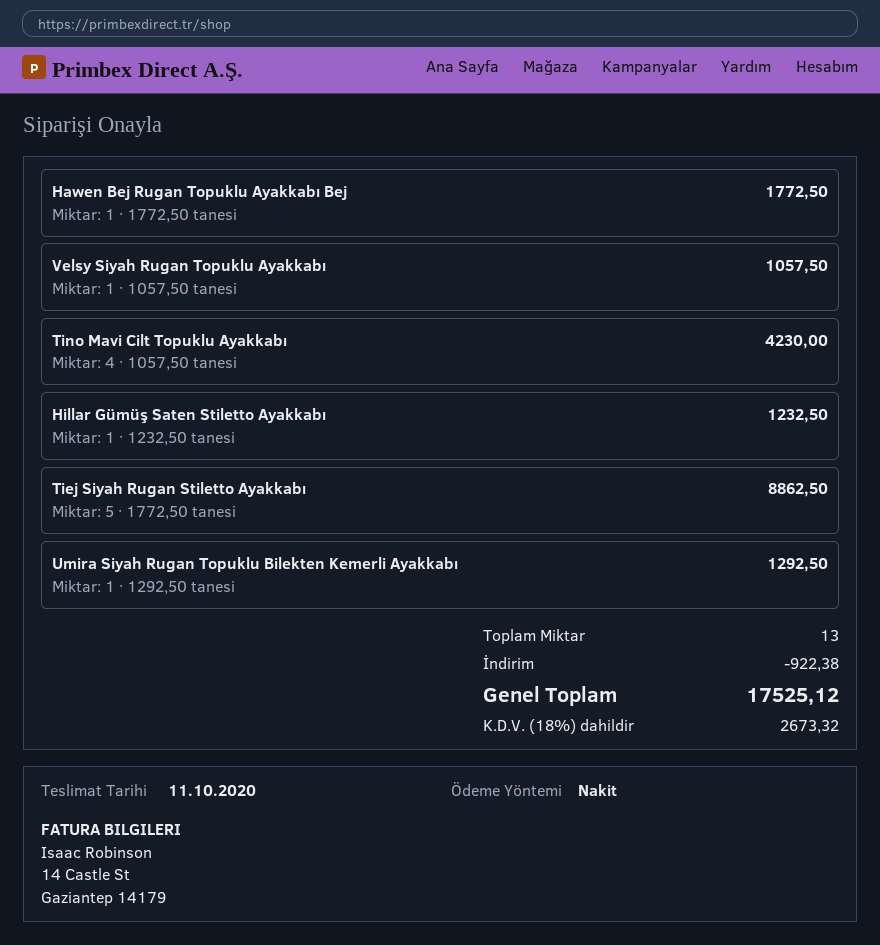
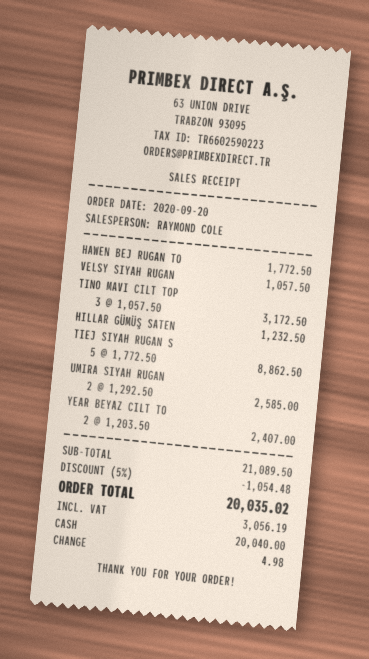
Tino Mavi Cilt Topuklu Ayakkabı: 4 x 1057.50 = 4230.00 -> 3 x 1057.50 = 3172.50
Umira Siyah Rugan Topuklu Bilekten Kemerli Ayakkabı: 1 x 1292.50 = 1292.50 -> 2 x 1292.50 = 2585.00
YEAR BEYAZ CILT TO: none -> 2 x 1203.50 = 2407.00
discount: 922.38 -> 1054.48
tax: 2673.32 -> 3056.19
total: 17525.12 -> 20035.02

